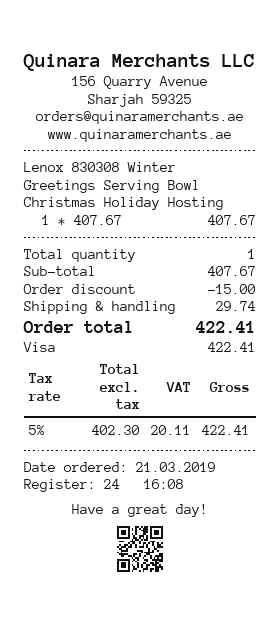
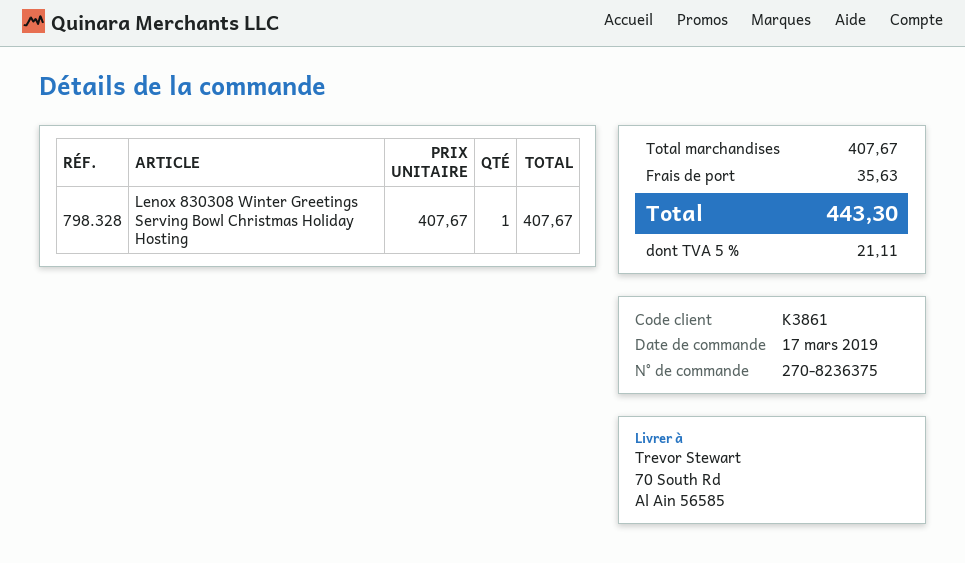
order date: 2019-03-21 -> 2019-03-17
discount: 15.00 -> none
shipping: 29.74 -> 35.63
tax: 5% = 20.11 -> 5% = 21.11
total: 422.41 -> 443.30

